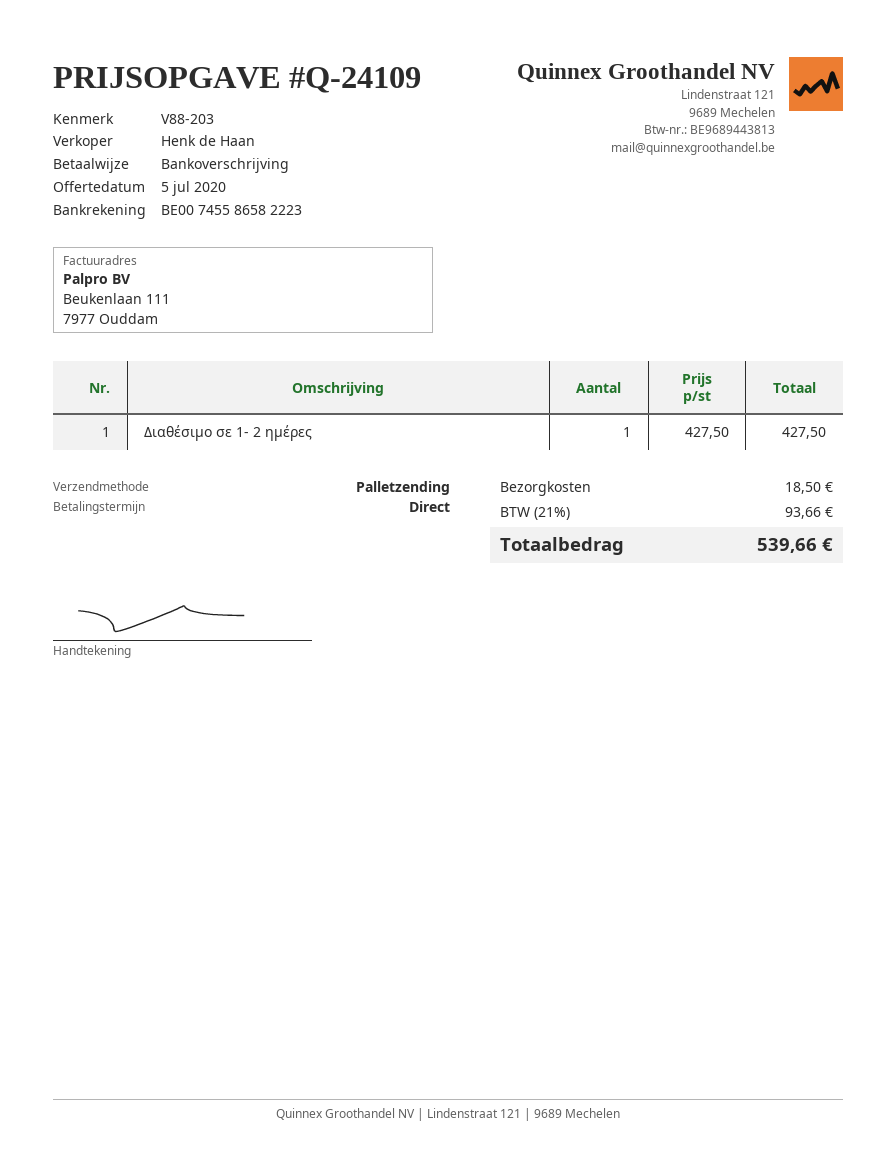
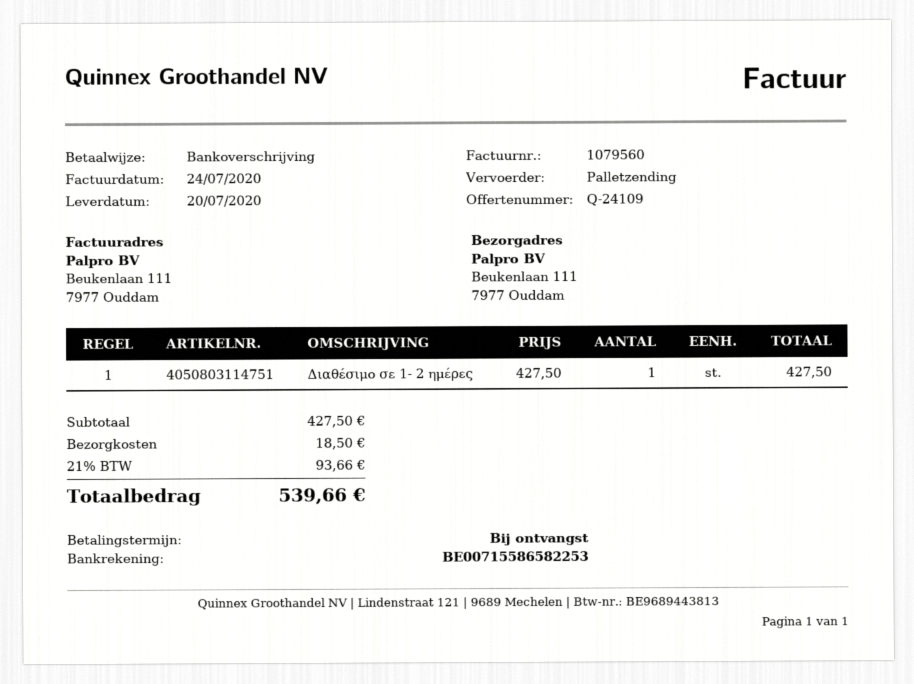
bank account: BE00745586582223 -> BE00715586582253

